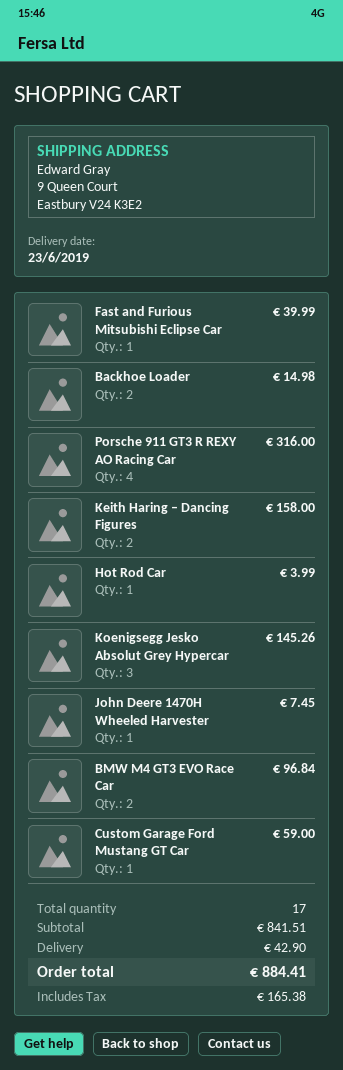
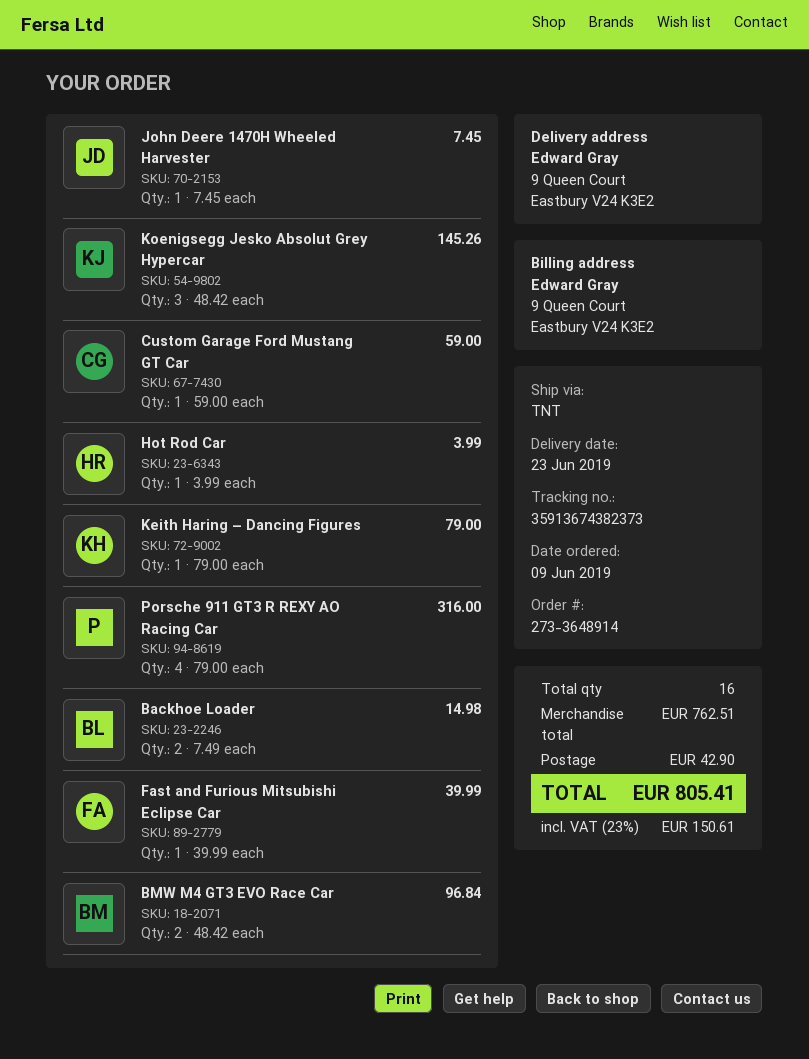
Keith Haring – Dancing Figures: 2 for 158.00 -> 1 for 79.00
total quantity: 17 -> 16
subtotal: 841.51 -> 762.51
tax: 165.38 -> 150.61
total: 884.41 -> 805.41

